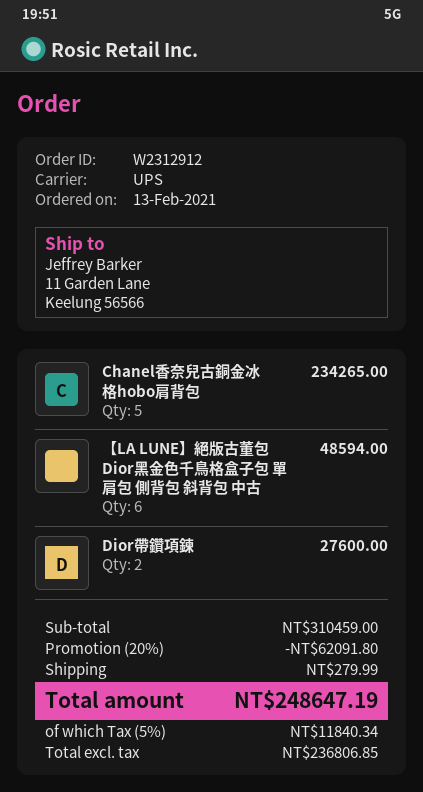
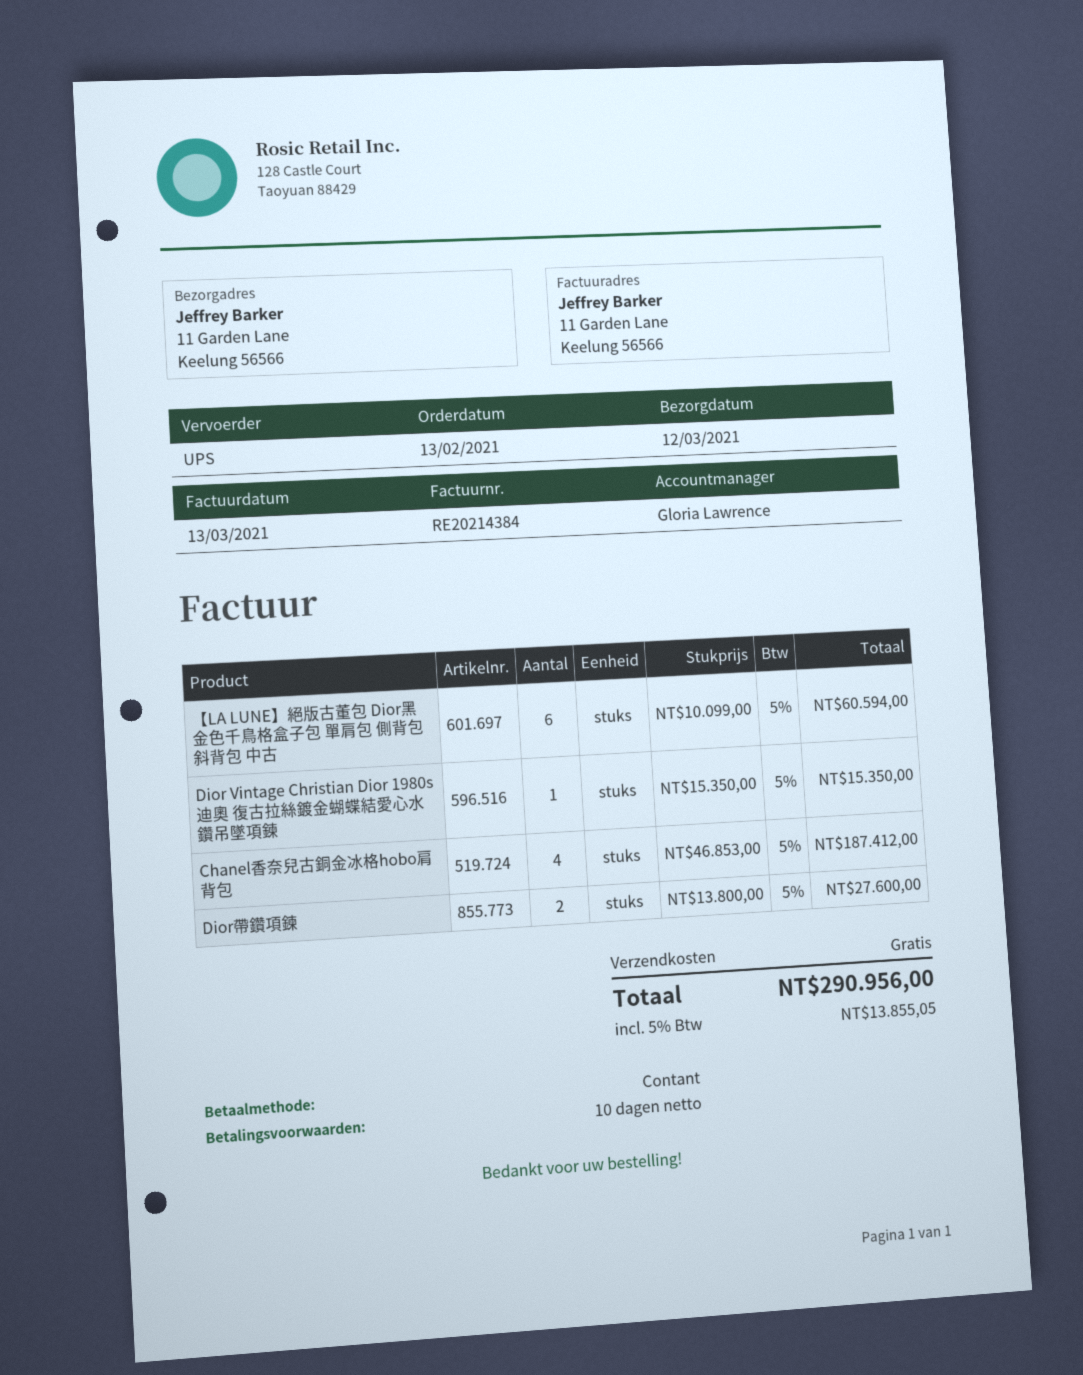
Chanel香奈兒古銅金冰格hobo肩背包: 5 for 234265.00 -> 4 for 187412.00
【LA LUNE】絕版古董包 Dior黑金色千鳥格盒子包 單肩包 側背包 斜背包 中古: 6 for 48594.00 -> 6 for 60594.00
Dior Vintage Christian Dior 1980s 迪奧 復古拉絲鍍金蝴蝶結愛心水鑽吊墜項鍊: none -> 1 for 15350.00
discount: 20% = 62091.80 -> none
shipping: 279.99 -> 0.00
tax: 5% = 11840.34 -> 5% = 13855.05
total: 248647.19 -> 290956.00

